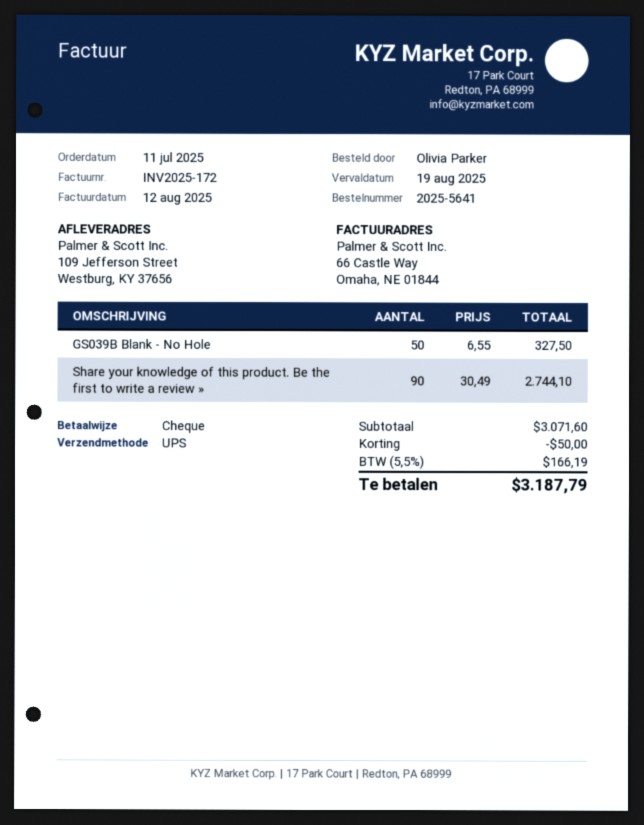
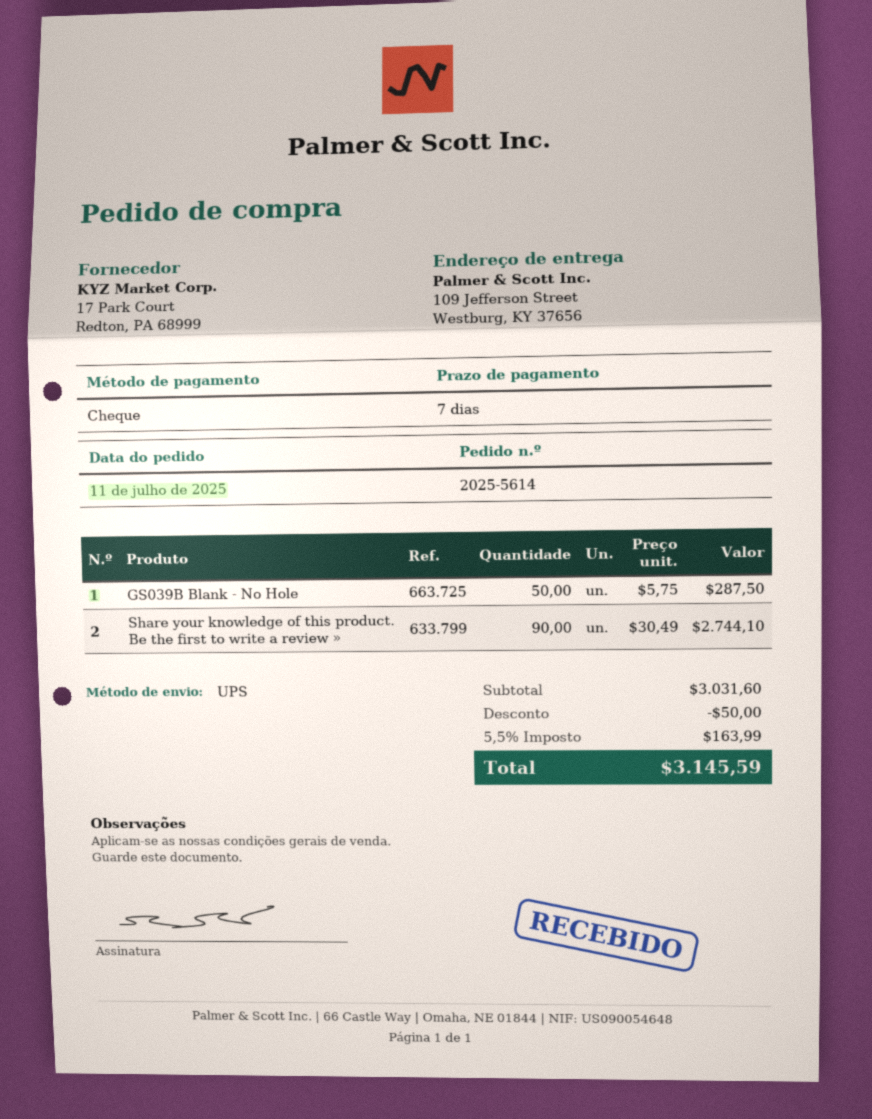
order number: 2025-5641 -> 2025-5614
GS039B Blank - No Hole: 50 x 6.55 = 327.50 -> 50 x 5.75 = 287.50
subtotal: 3071.60 -> 3031.60
tax: 5.5% = 166.19 -> 5.5% = 163.99
total: 3187.79 -> 3145.59

